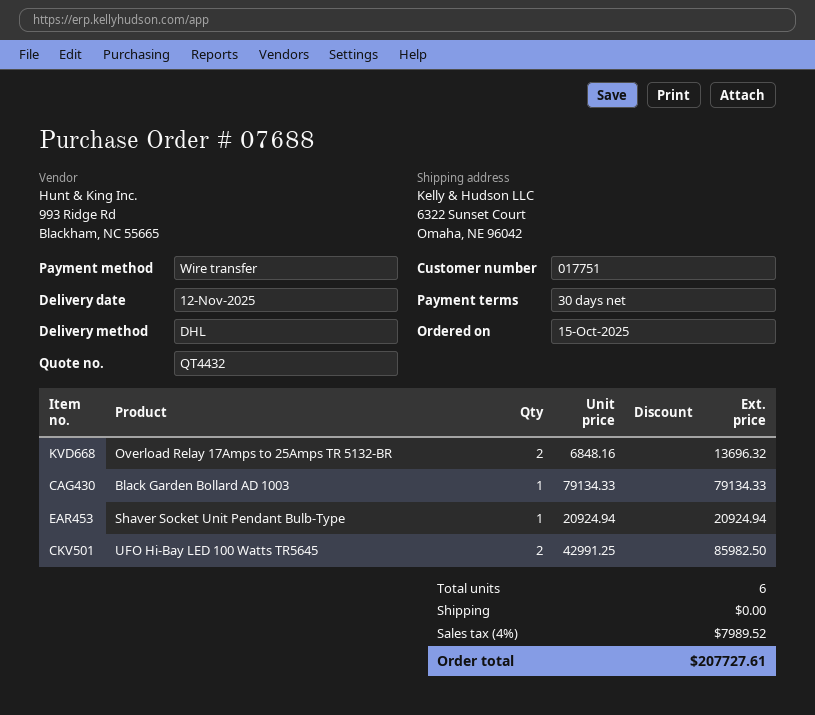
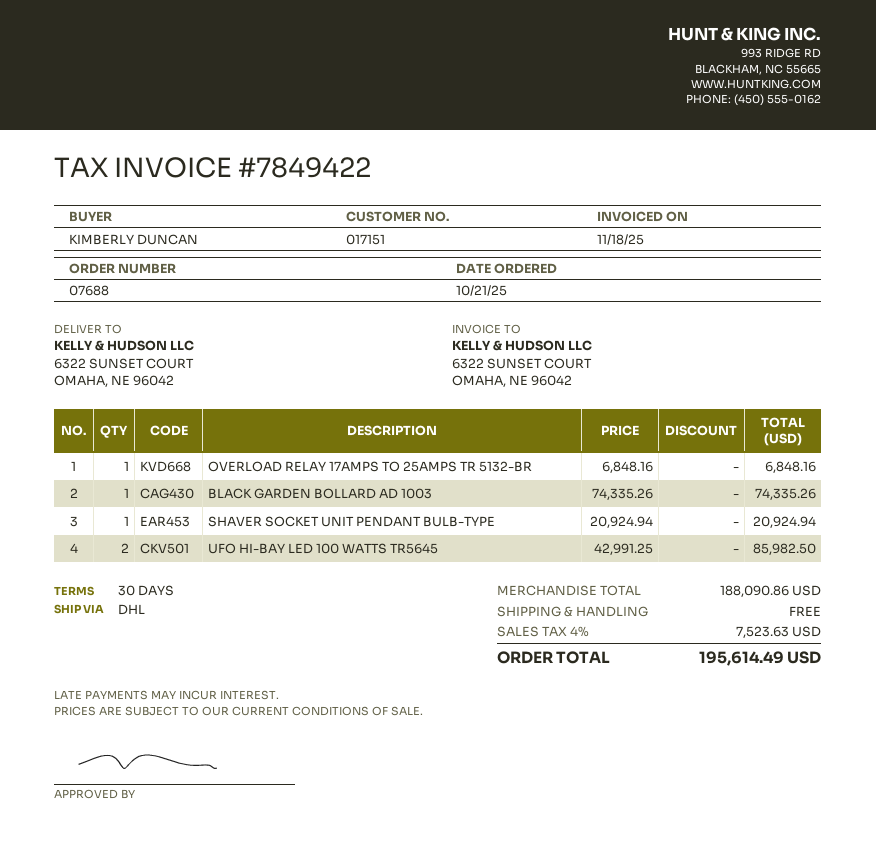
order date: 2025-10-15 -> 2025-10-21
customer number: 017751 -> 017151
Overload Relay 17Amps to 25Amps TR 5132-BR: 2 x 6848.16 = 13696.32 -> 1 x 6848.16 = 6848.16
Black Garden Bollard AD 1003: 1 x 79134.33 = 79134.33 -> 1 x 74335.26 = 74335.26
tax: 4% = 7989.52 -> 4% = 7523.63
total: 207727.61 -> 195614.49

